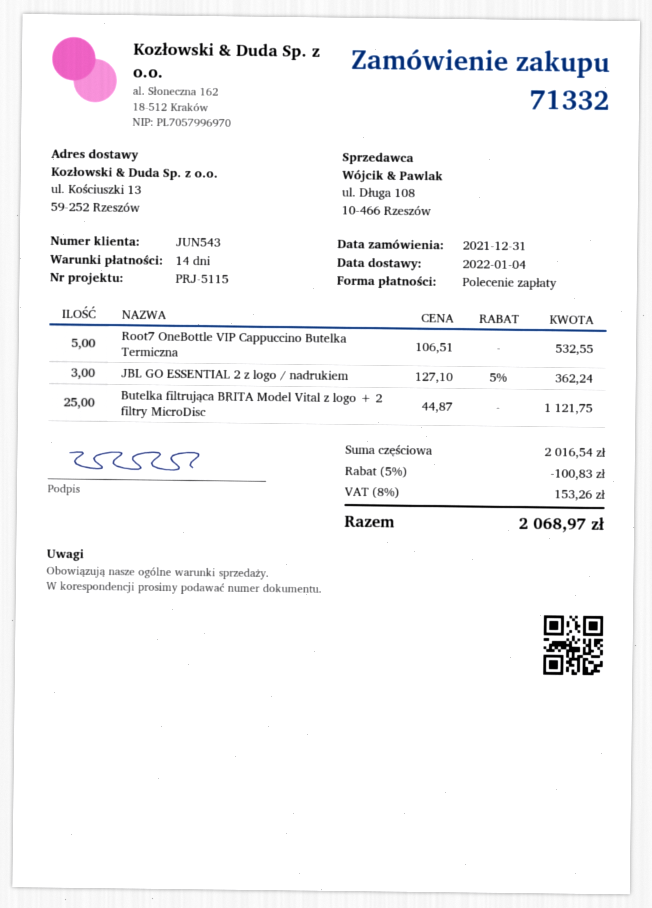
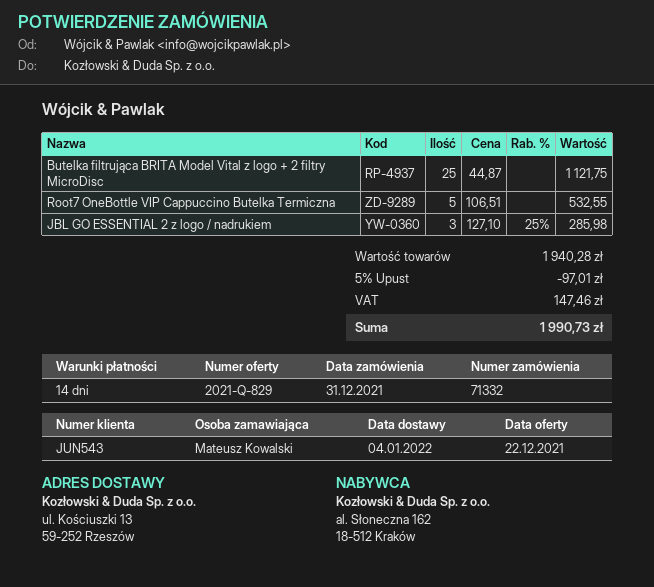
JBL GO ESSENTIAL 2 z logo / nadrukiem: 3 x 127.10 - 5% = 362.24 -> 3 x 127.10 - 25% = 285.98
subtotal: 2016.54 -> 1940.28
discount: 5% = 100.83 -> 5% = 97.01
tax: 153.26 -> 147.46
total: 2068.97 -> 1990.73

